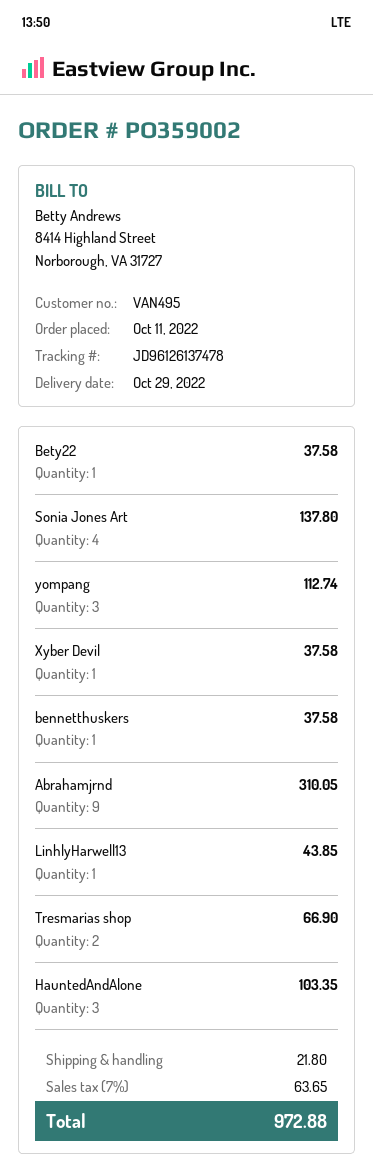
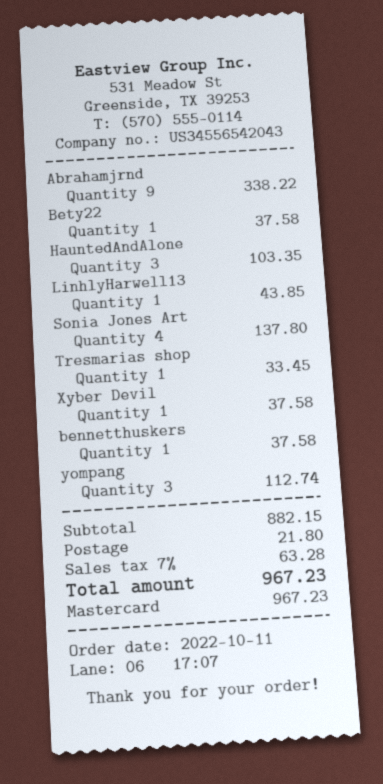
Abrahamjrnd: 9 for 310.05 -> 9 for 338.22
Tresmarias shop: 2 for 66.90 -> 1 for 33.45
tax: 7% = 63.65 -> 7% = 63.28
total: 972.88 -> 967.23

